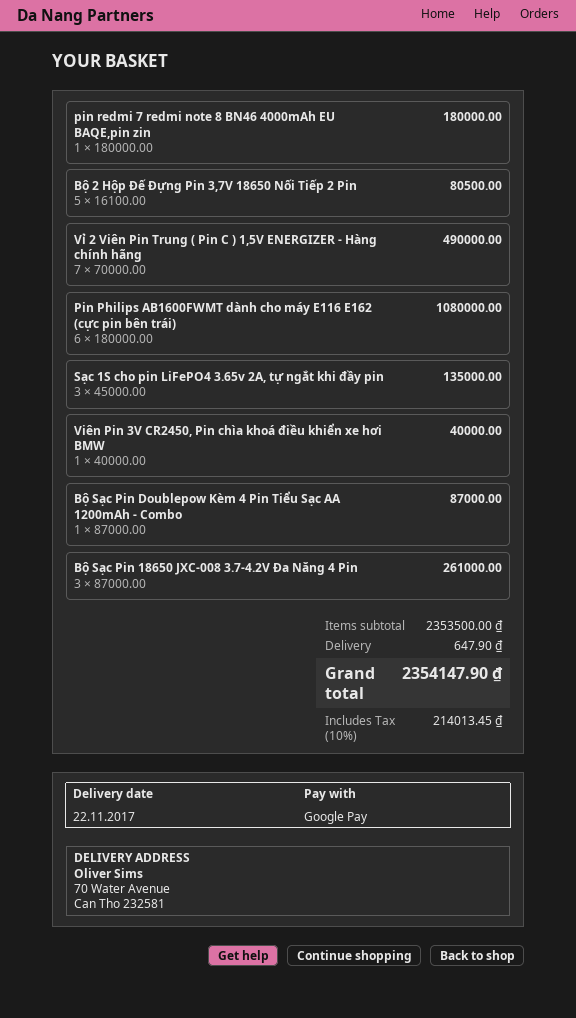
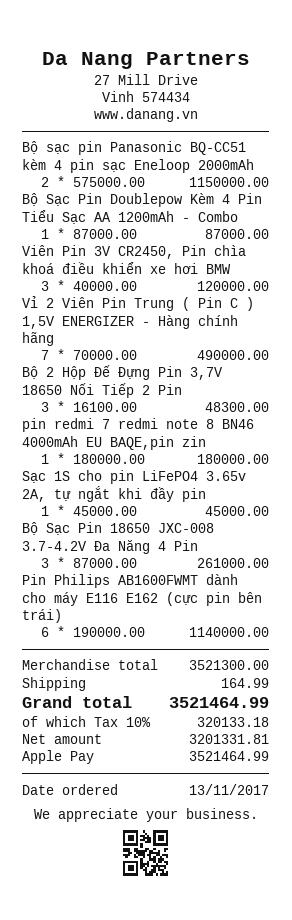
payment method: Google Pay -> Apple Pay
Bộ 2 Hộp Đế Đựng Pin 3,7V 18650 Nối Tiếp 2 Pin: 5 x 16100.00 = 80500.00 -> 3 x 16100.00 = 48300.00
Pin Philips AB1600FWMT dành cho máy E116 E162 (cực pin bên trái): 6 x 180000.00 = 1080000.00 -> 6 x 190000.00 = 1140000.00
Sạc 1S cho pin LiFePO4 3.65v 2A, tự ngắt khi đầy pin: 3 x 45000.00 = 135000.00 -> 1 x 45000.00 = 45000.00
Viên Pin 3V CR2450, Pin chìa khoá điều khiển xe hơi BMW: 1 x 40000.00 = 40000.00 -> 3 x 40000.00 = 120000.00
Bộ sạc pin Panasonic BQ-CC51 kèm 4 pin sạc Eneloop 2000mAh: none -> 2 x 575000.00 = 1150000.00
subtotal: 2353500.00 -> 3521300.00
shipping: 647.90 -> 164.99
tax: 10% = 214013.45 -> 10% = 320133.18
total: 2354147.90 -> 3521464.99

